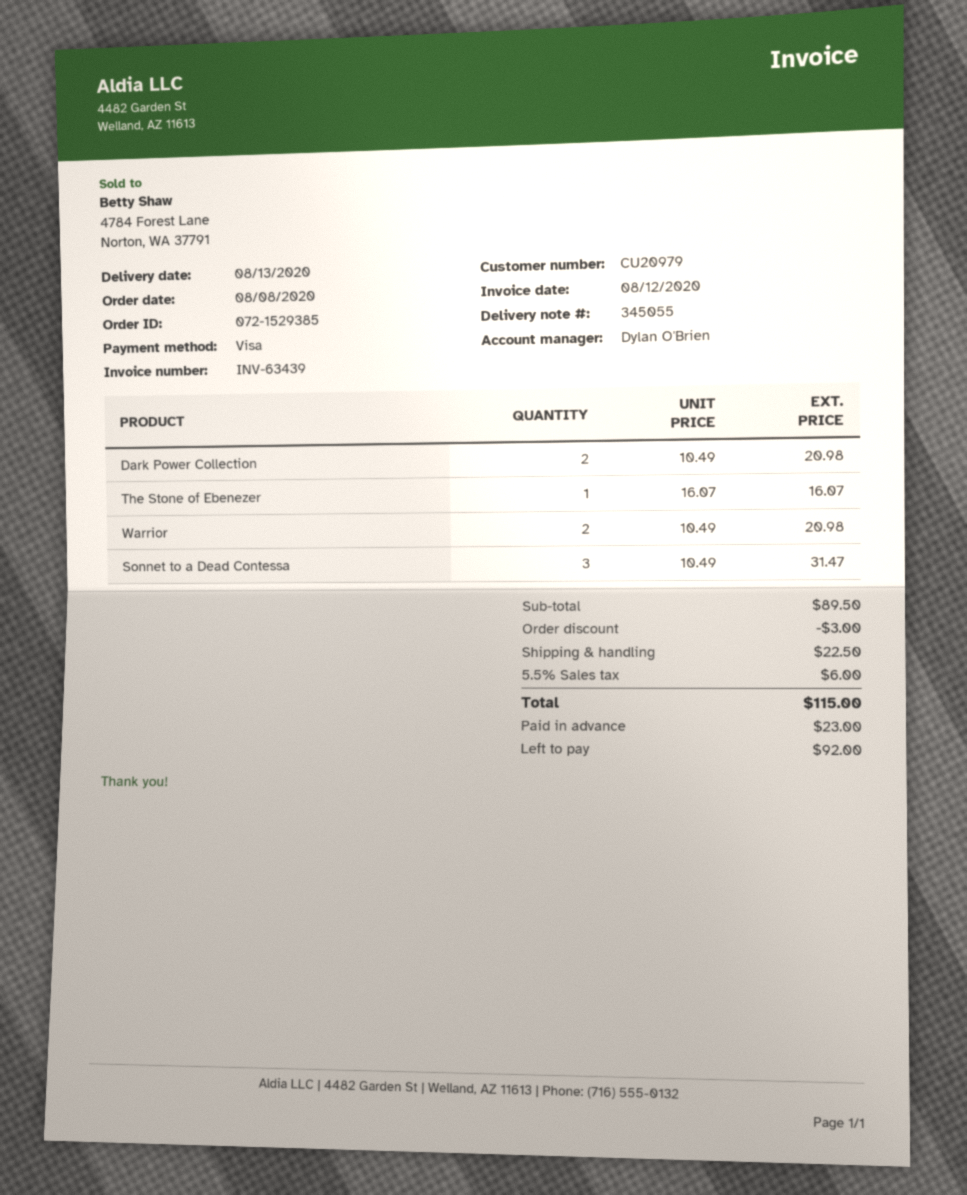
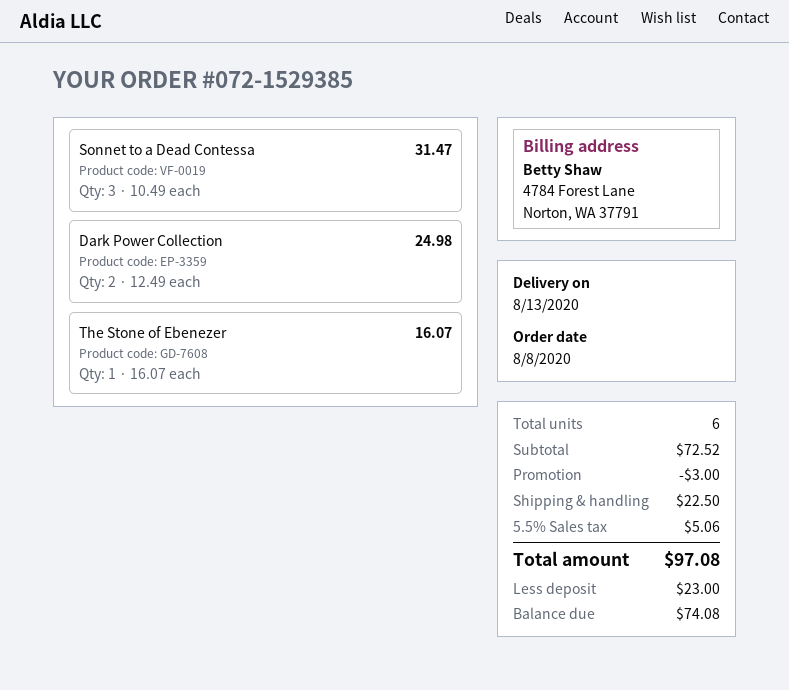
Dark Power Collection: 2 x 10.49 = 20.98 -> 2 x 12.49 = 24.98
Warrior: 2 x 10.49 = 20.98 -> none
subtotal: 89.50 -> 72.52
tax: 5.5% = 6.00 -> 5.5% = 5.06
total: 115.00 -> 97.08
balance: 92.00 -> 74.08

